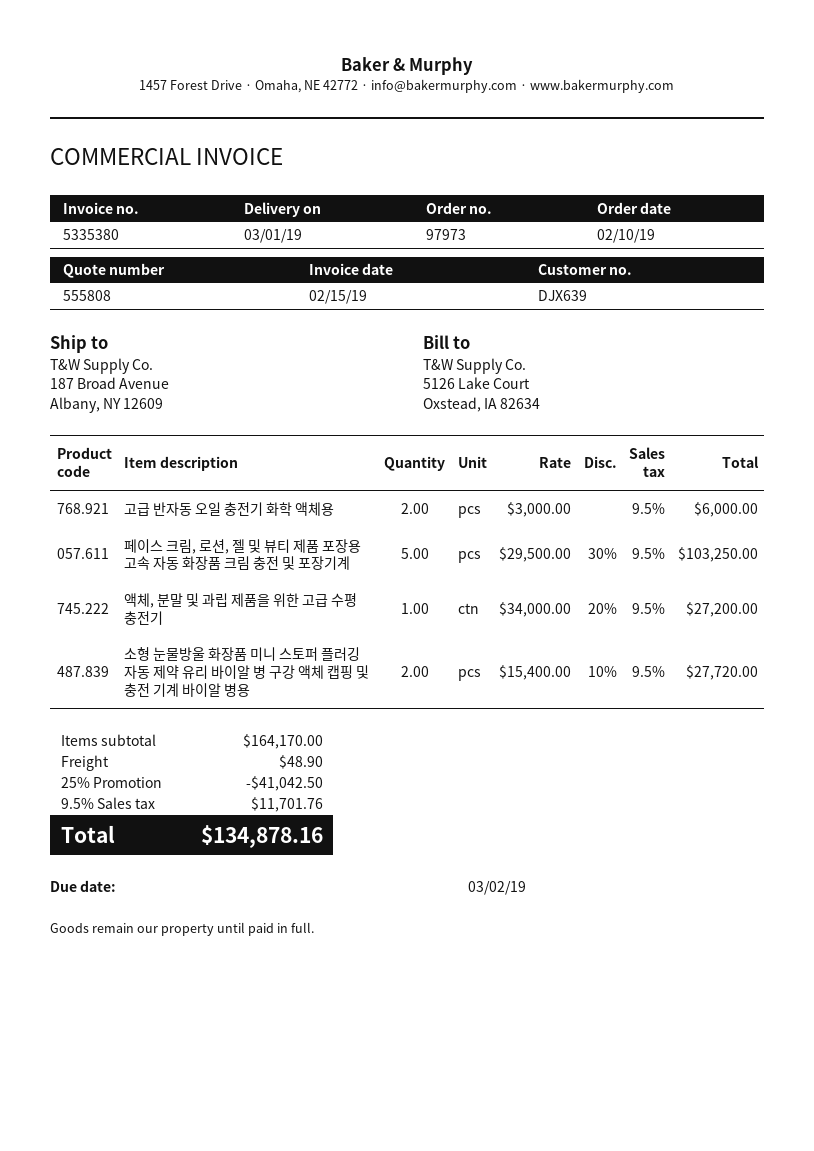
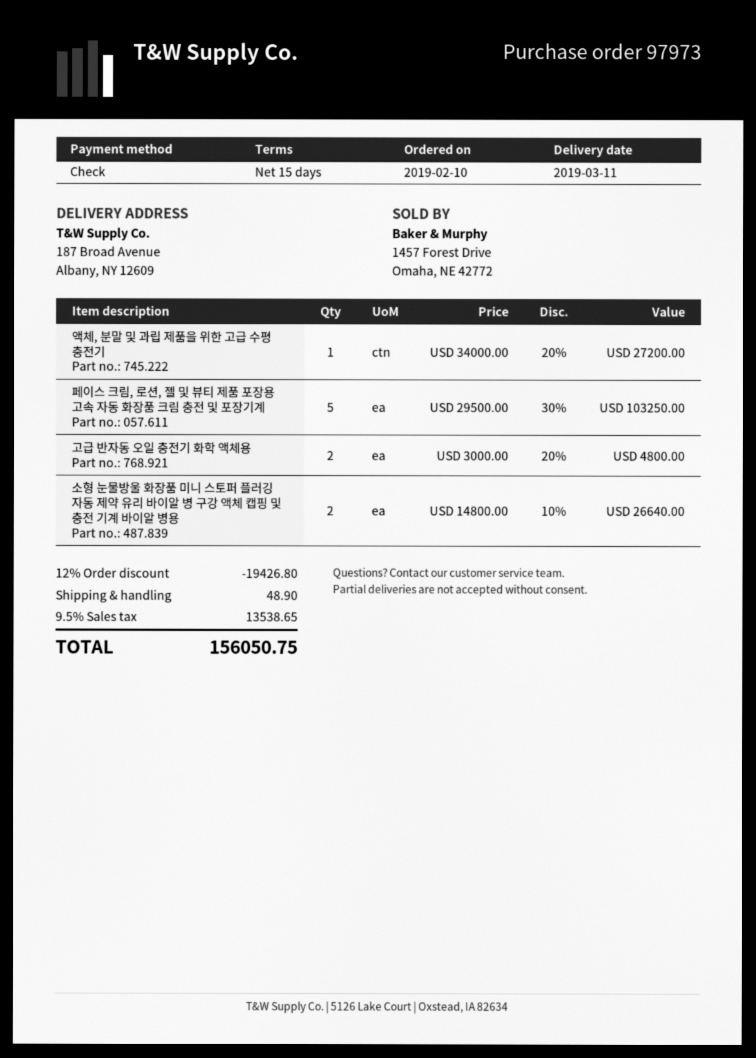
delivery date: 2019-03-01 -> 2019-03-11
고급 반자동 오일 충전기 화학 액체용: 2 x 3000.00 = 6000.00 -> 2 x 3000.00 - 20% = 4800.00
소형 눈물방울 화장품 미니 스토퍼 플러깅 자동 제약 유리 바이알 병 구강 액체 캡핑 및 충전 기계 바이알 병용: 2 x 15400.00 - 10% = 27720.00 -> 2 x 14800.00 - 10% = 26640.00
discount: 25% = 41042.50 -> 12% = 19426.80
tax: 9.5% = 11701.76 -> 9.5% = 13538.65
total: 134878.16 -> 156050.75

